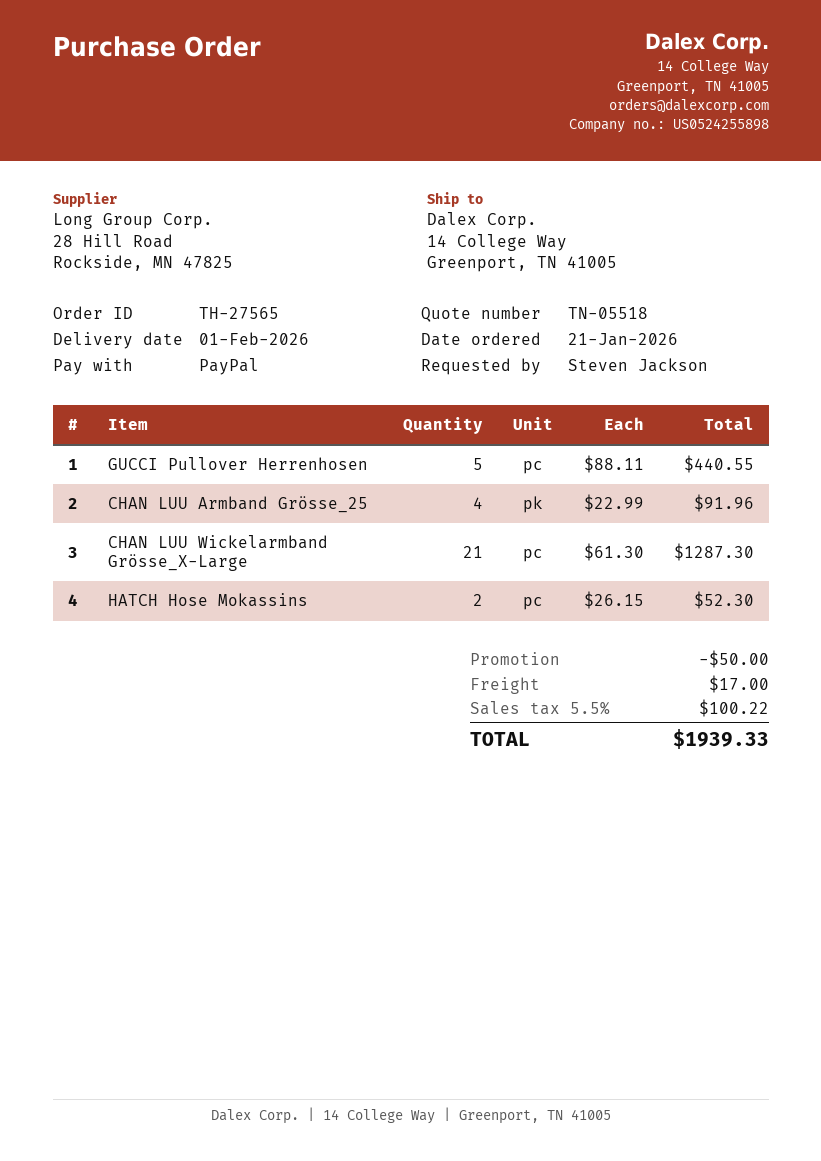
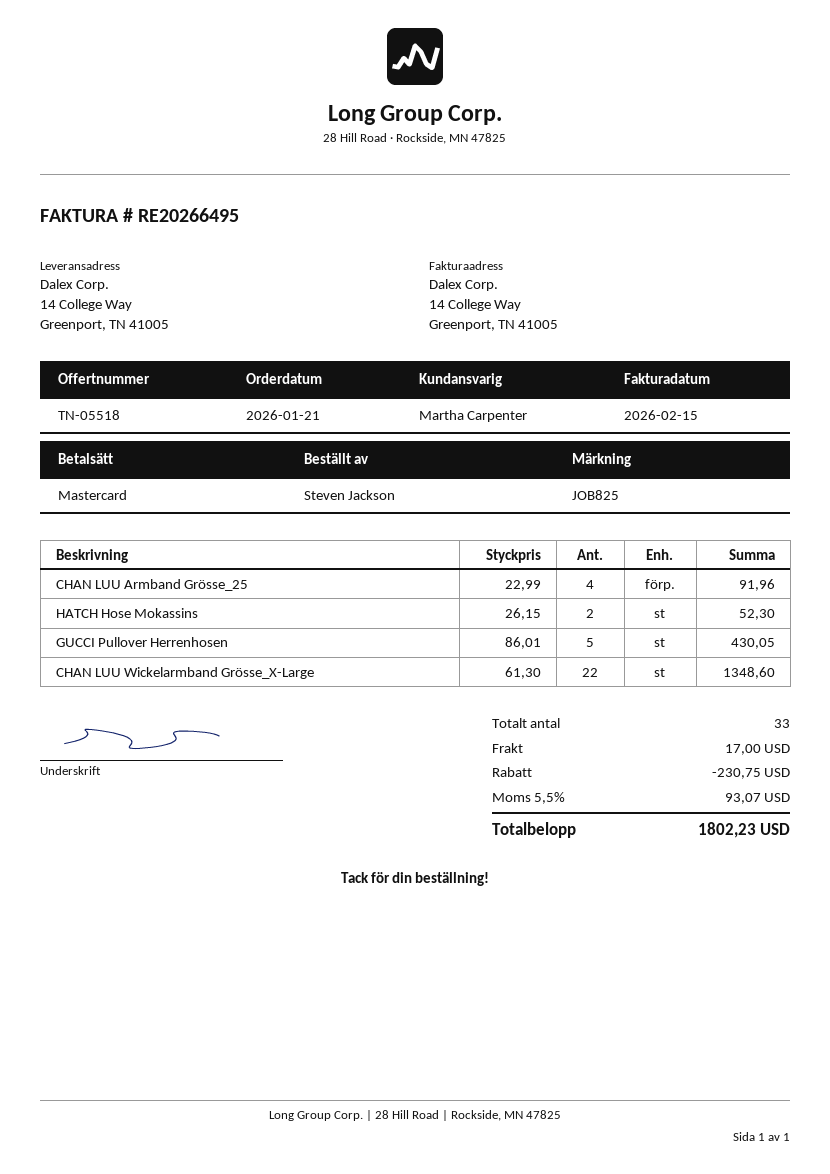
payment method: PayPal -> Mastercard
GUCCI Pullover Herrenhosen: 5 x 88.11 = 440.55 -> 5 x 86.01 = 430.05
CHAN LUU Wickelarmband Grösse_X-Large: 21 x 61.30 = 1287.30 -> 22 x 61.30 = 1348.60
discount: 50.00 -> 230.75
tax: 5.5% = 100.22 -> 5.5% = 93.07
total: 1939.33 -> 1802.23

